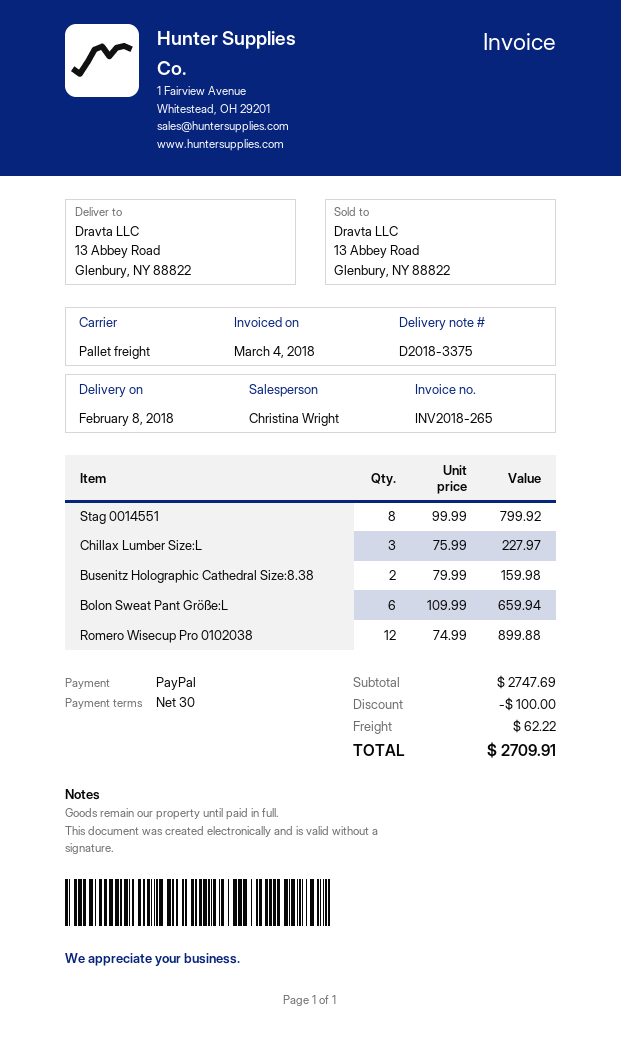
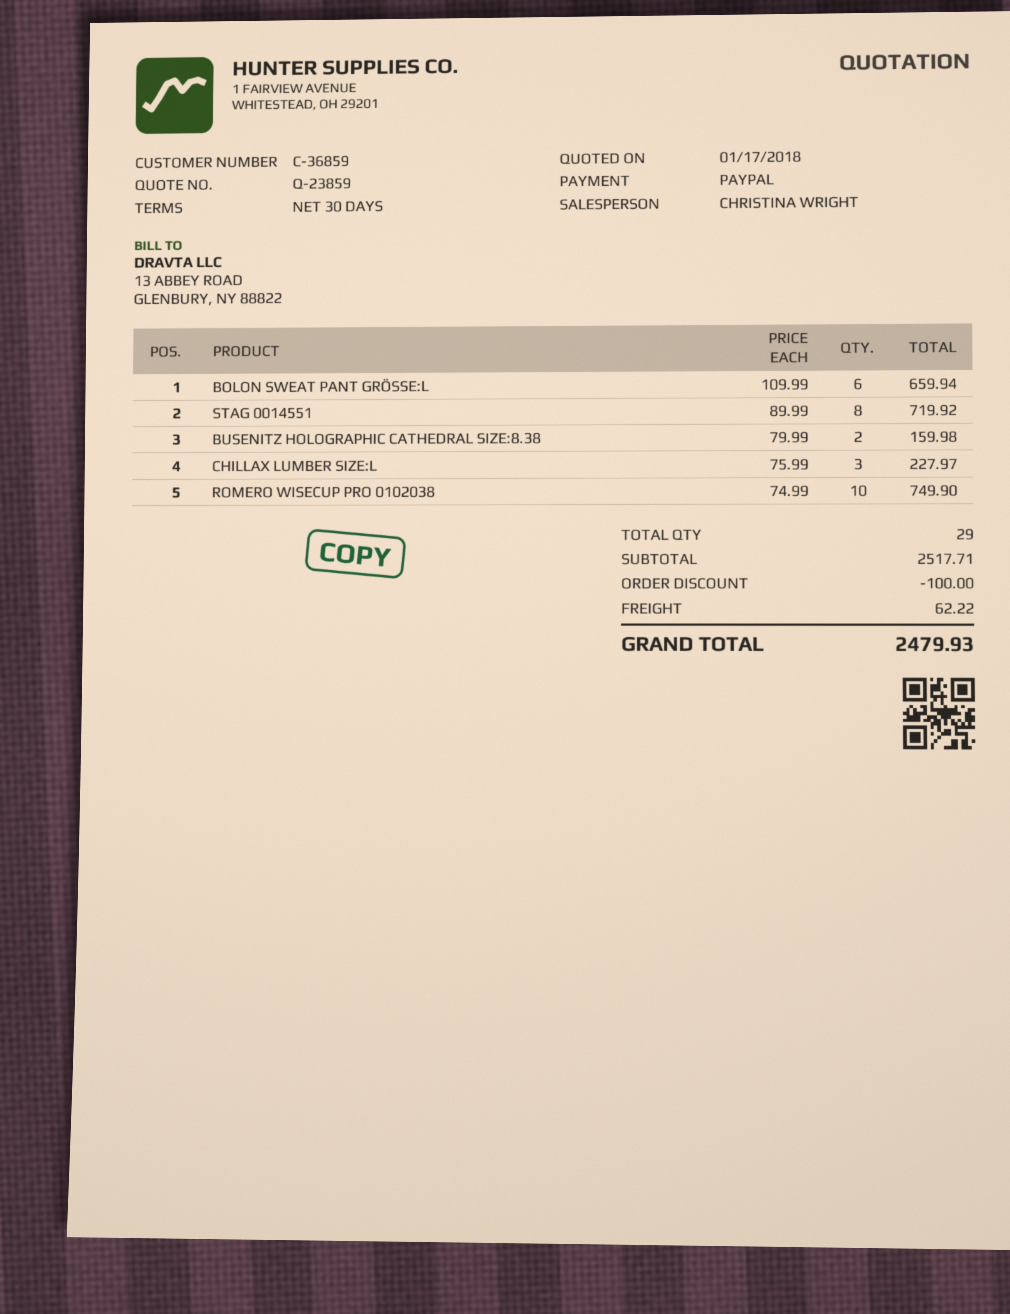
Stag 0014551: 8 x 99.99 = 799.92 -> 8 x 89.99 = 719.92
Romero Wisecup Pro 0102038: 12 x 74.99 = 899.88 -> 10 x 74.99 = 749.90
subtotal: 2747.69 -> 2517.71
total: 2709.91 -> 2479.93

